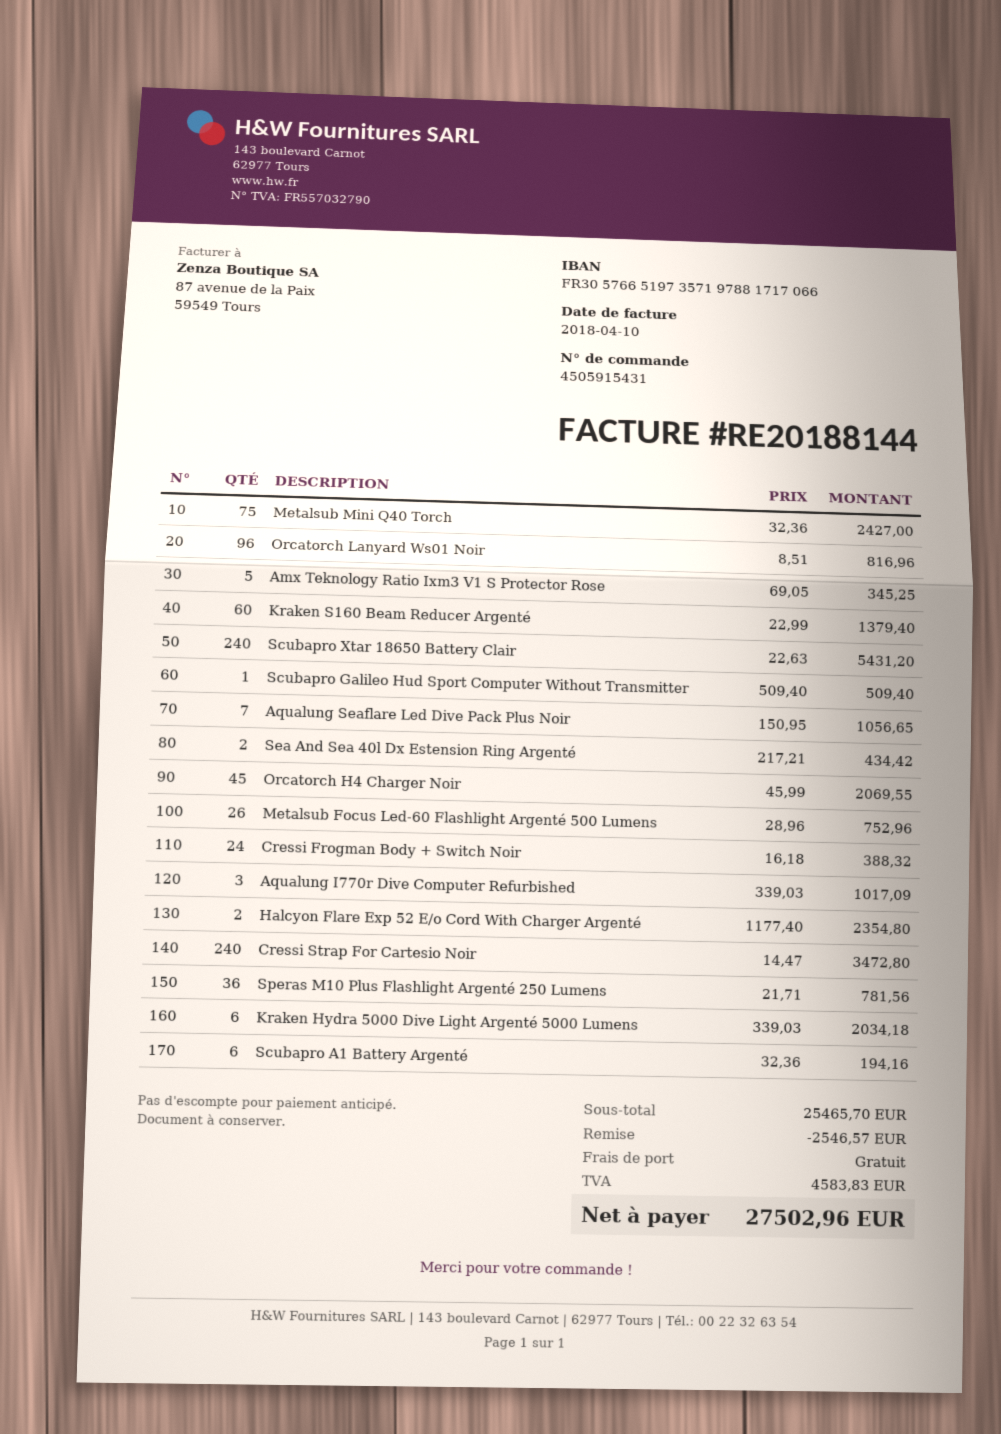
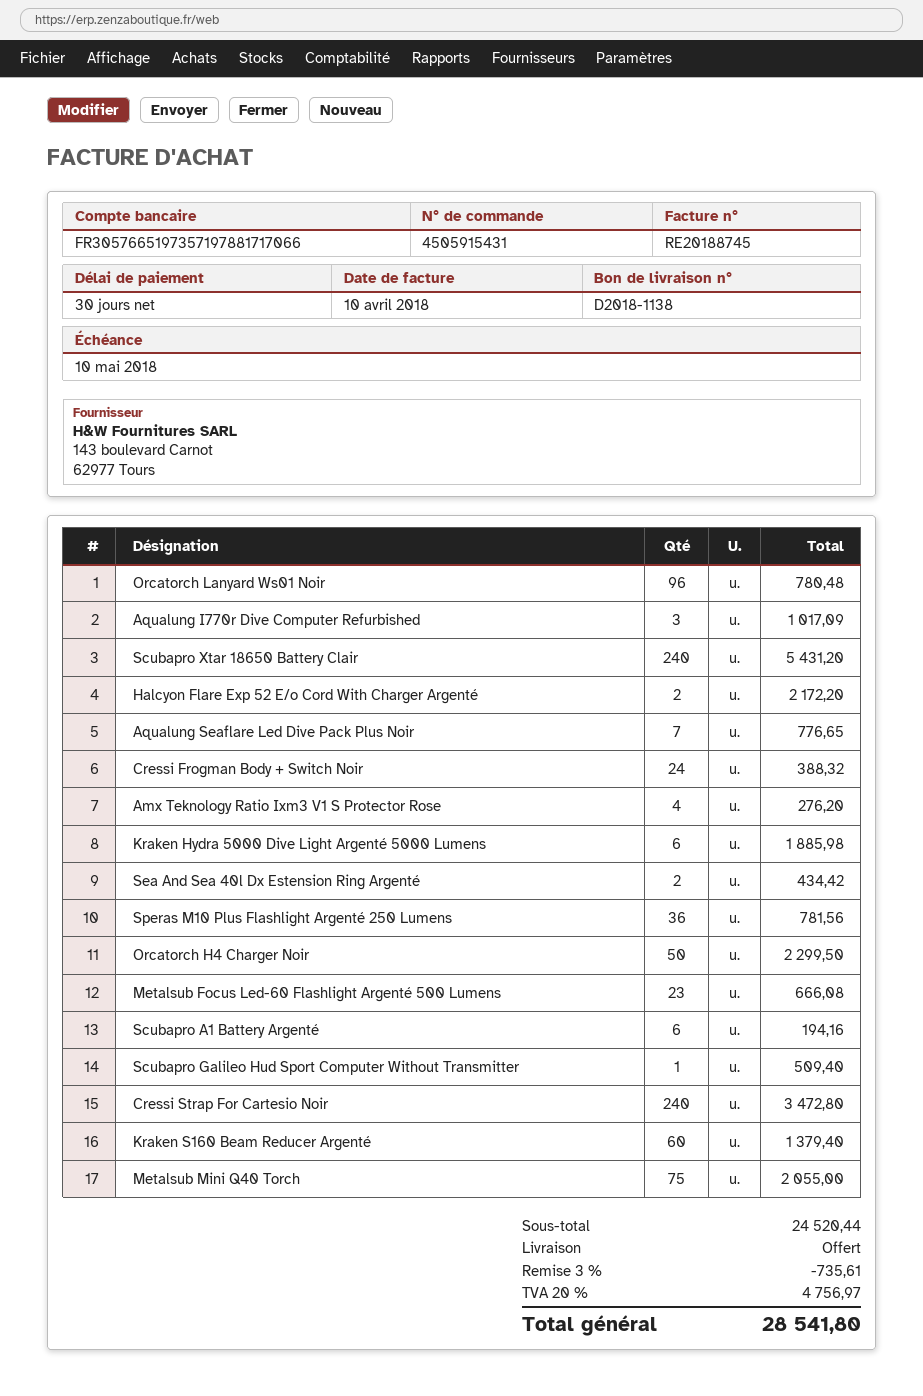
invoice number: RE20188144 -> RE20188745
Metalsub Mini Q40 Torch: 75 for 2427.00 -> 75 for 2055.00
Orcatorch Lanyard Ws01 Noir: 96 for 816.96 -> 96 for 780.48
Amx Teknology Ratio Ixm3 V1 S Protector Rose: 5 for 345.25 -> 4 for 276.20
Aqualung Seaflare Led Dive Pack Plus Noir: 7 for 1056.65 -> 7 for 776.65
Orcatorch H4 Charger Noir: 45 for 2069.55 -> 50 for 2299.50
Metalsub Focus Led-60 Flashlight Argenté 500 Lumens: 26 for 752.96 -> 23 for 666.08
Halcyon Flare Exp 52 E/o Cord With Charger Argenté: 2 for 2354.80 -> 2 for 2172.20
Kraken Hydra 5000 Dive Light Argenté 5000 Lumens: 6 for 2034.18 -> 6 for 1885.98
subtotal: 25465.70 -> 24520.44
discount: 2546.57 -> 735.61
tax: 4583.83 -> 4756.97
total: 27502.96 -> 28541.80

